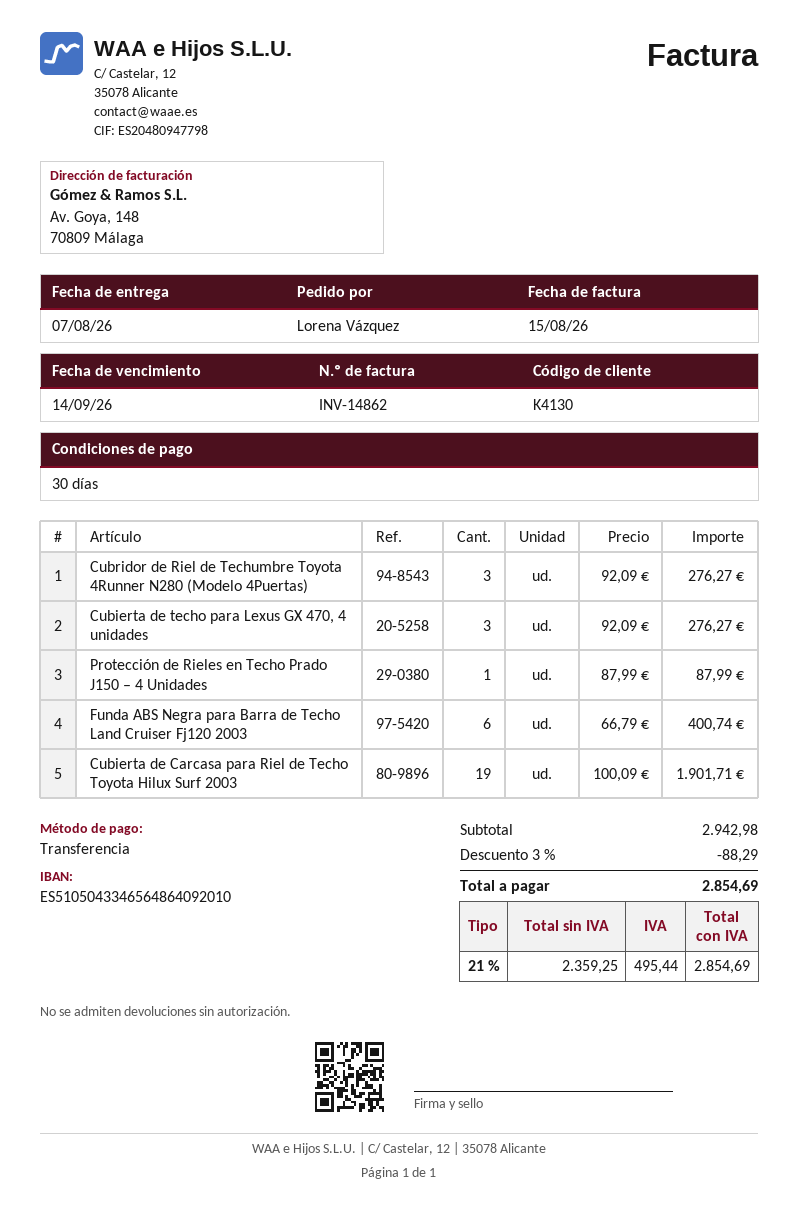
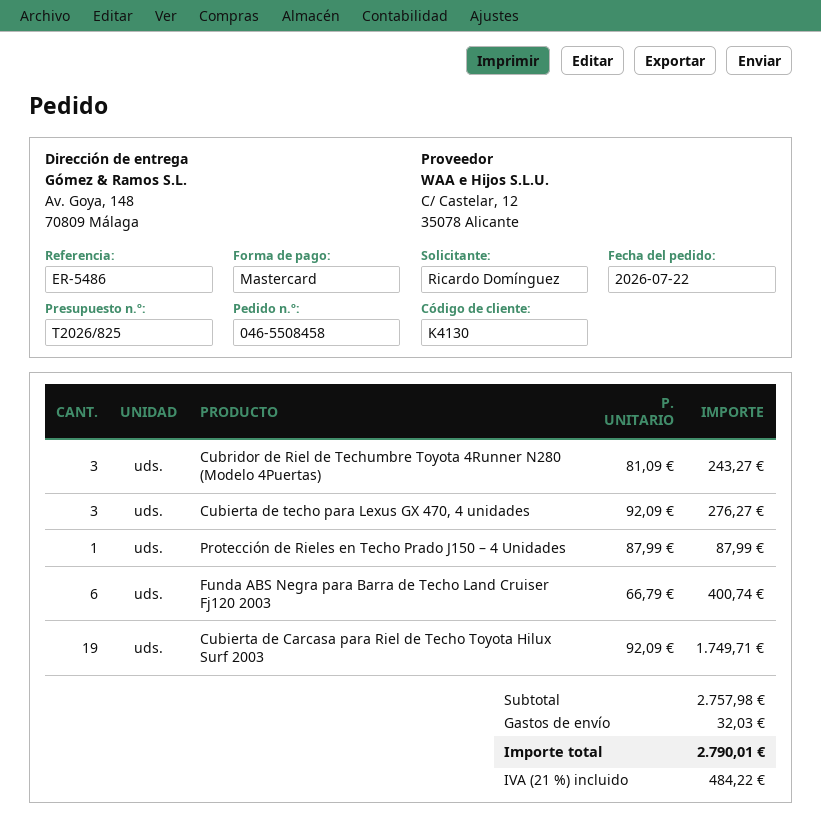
ordered by: Lorena Vázquez -> Ricardo Domínguez
payment method: bank transfer -> Mastercard
Cubridor de Riel de Techumbre Toyota 4Runner N280 (Modelo 4Puertas): 3 x 92.09 = 276.27 -> 3 x 81.09 = 243.27
Cubierta de Carcasa para Riel de Techo Toyota Hilux Surf 2003: 19 x 100.09 = 1901.71 -> 19 x 92.09 = 1749.71
subtotal: 2942.98 -> 2757.98
discount: 3% = 88.29 -> none
shipping: none -> 32.03
tax: 21% = 495.44 -> 21% = 484.22
total: 2854.69 -> 2790.01

